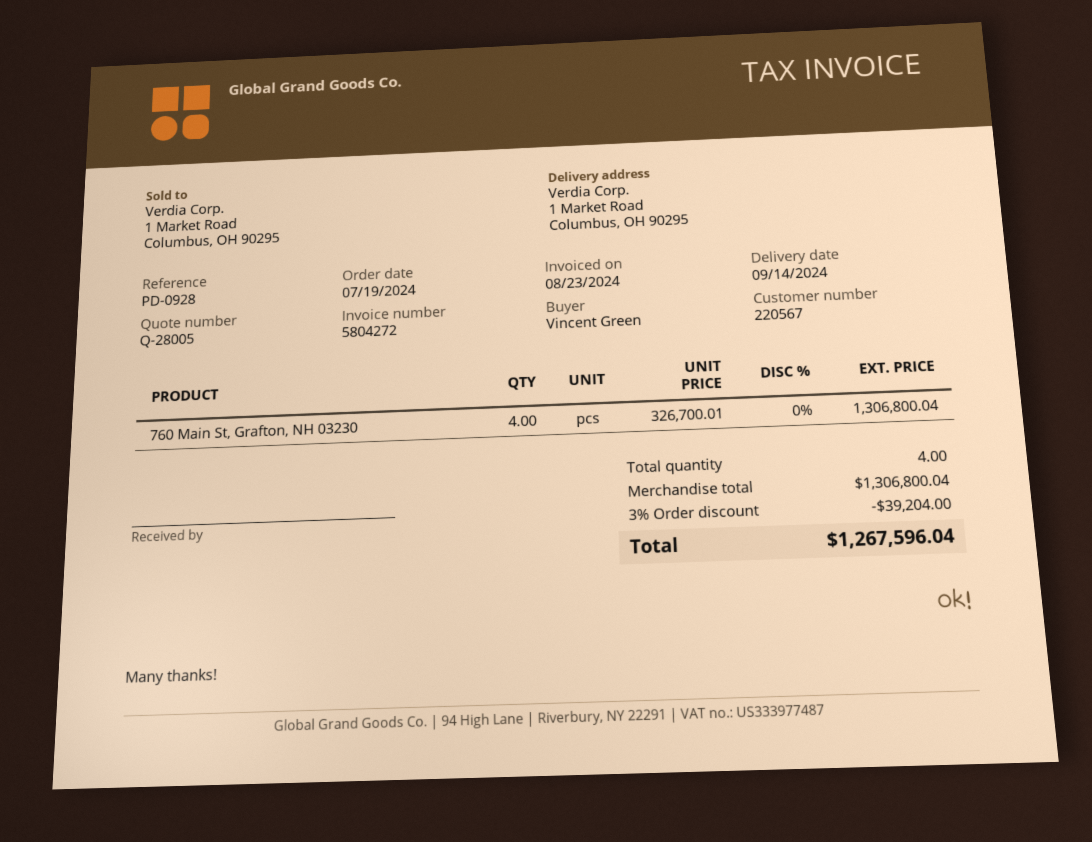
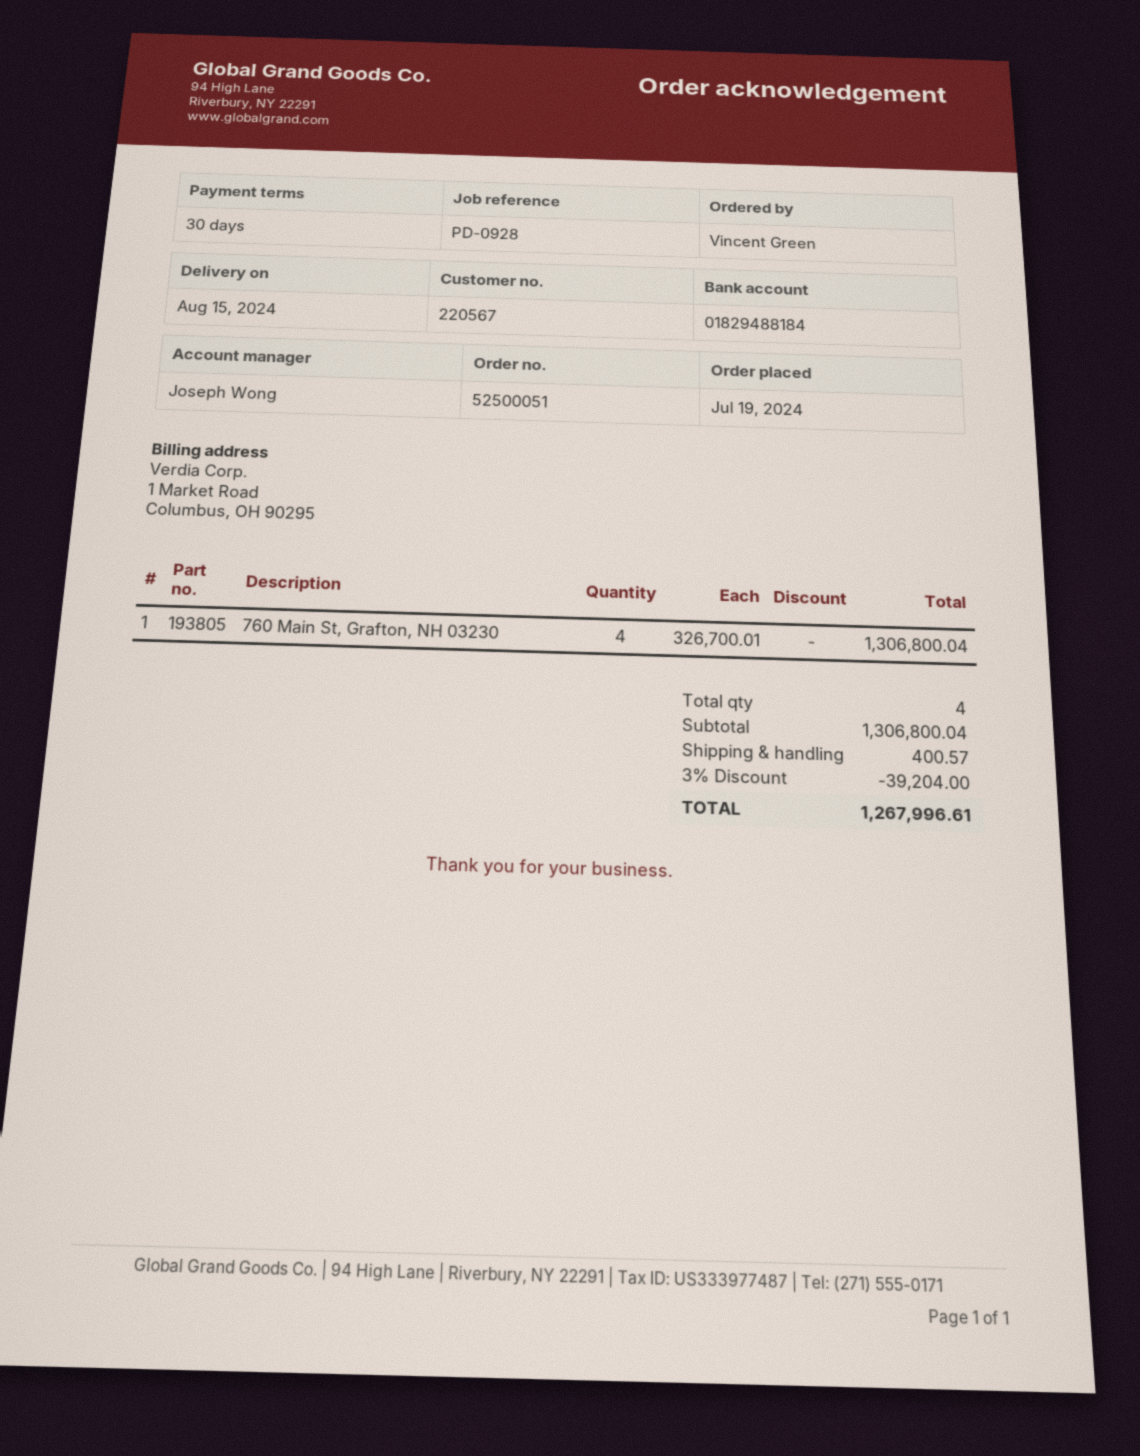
delivery date: 2024-09-14 -> 2024-08-15
shipping: none -> 400.57
total: 1267596.04 -> 1267996.61

